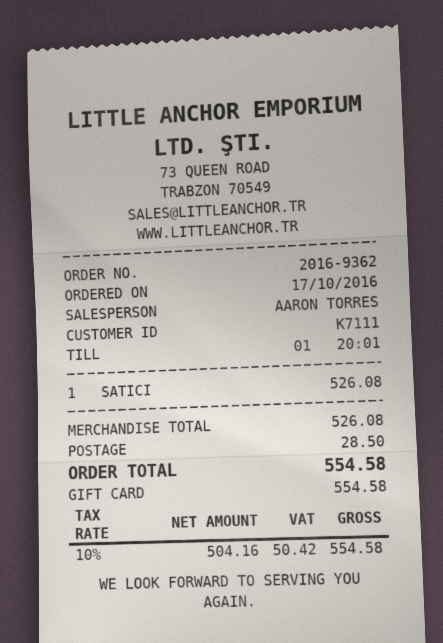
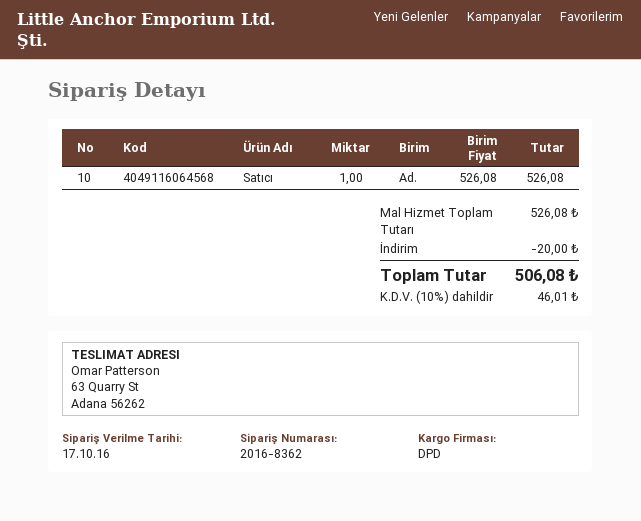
order number: 2016-9362 -> 2016-8362
discount: none -> 20.00
shipping: 28.50 -> none
tax: 10% = 50.42 -> 10% = 46.01
total: 554.58 -> 506.08

